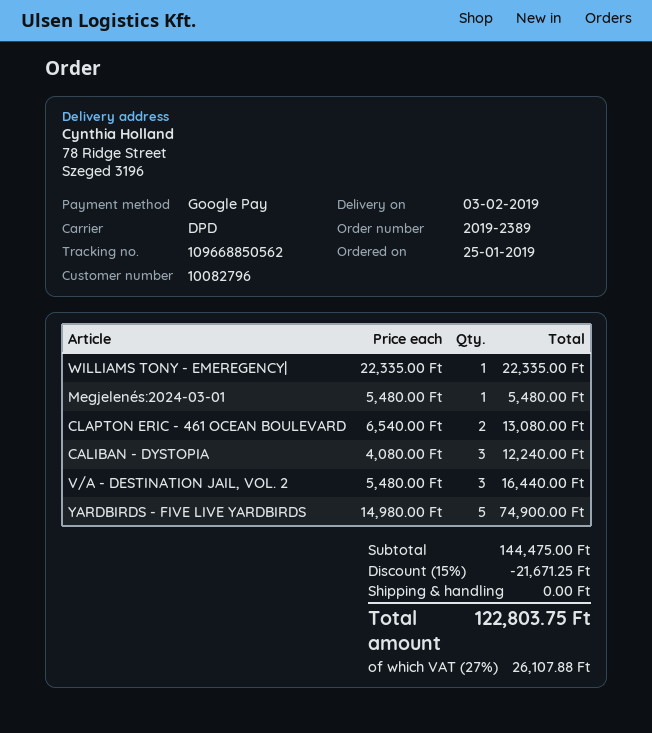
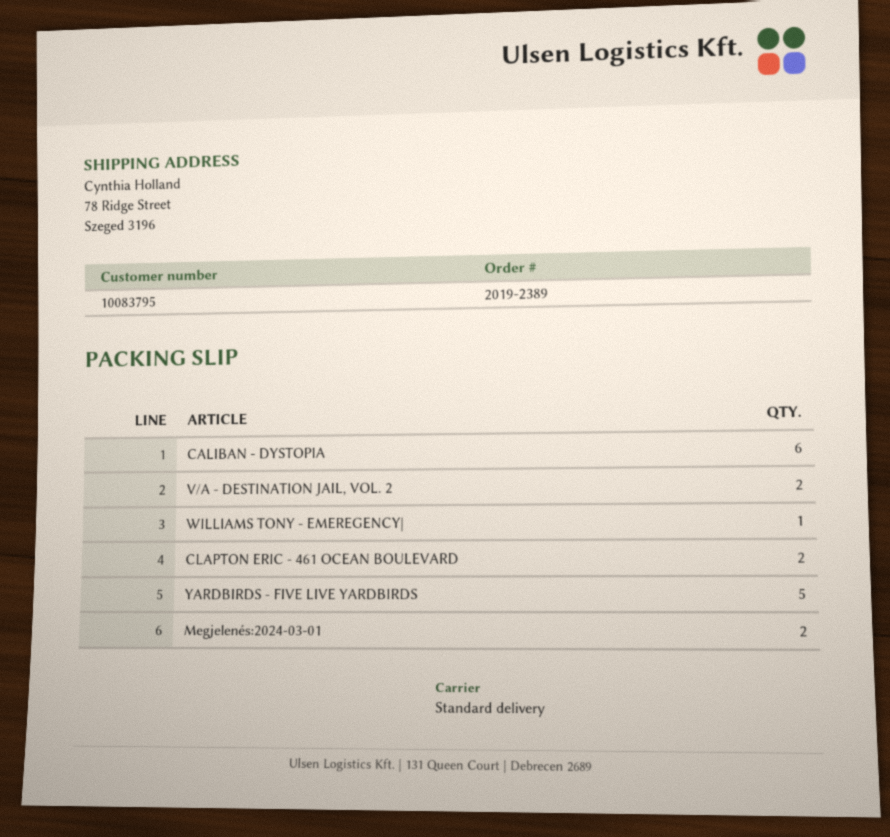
customer number: 10082796 -> 10083795
shipping method: DPD -> standard
Megjelenés:2024-03-01: 1 -> 2
CALIBAN - DYSTOPIA: 3 -> 6
V/A - DESTINATION JAIL, VOL. 2: 3 -> 2

